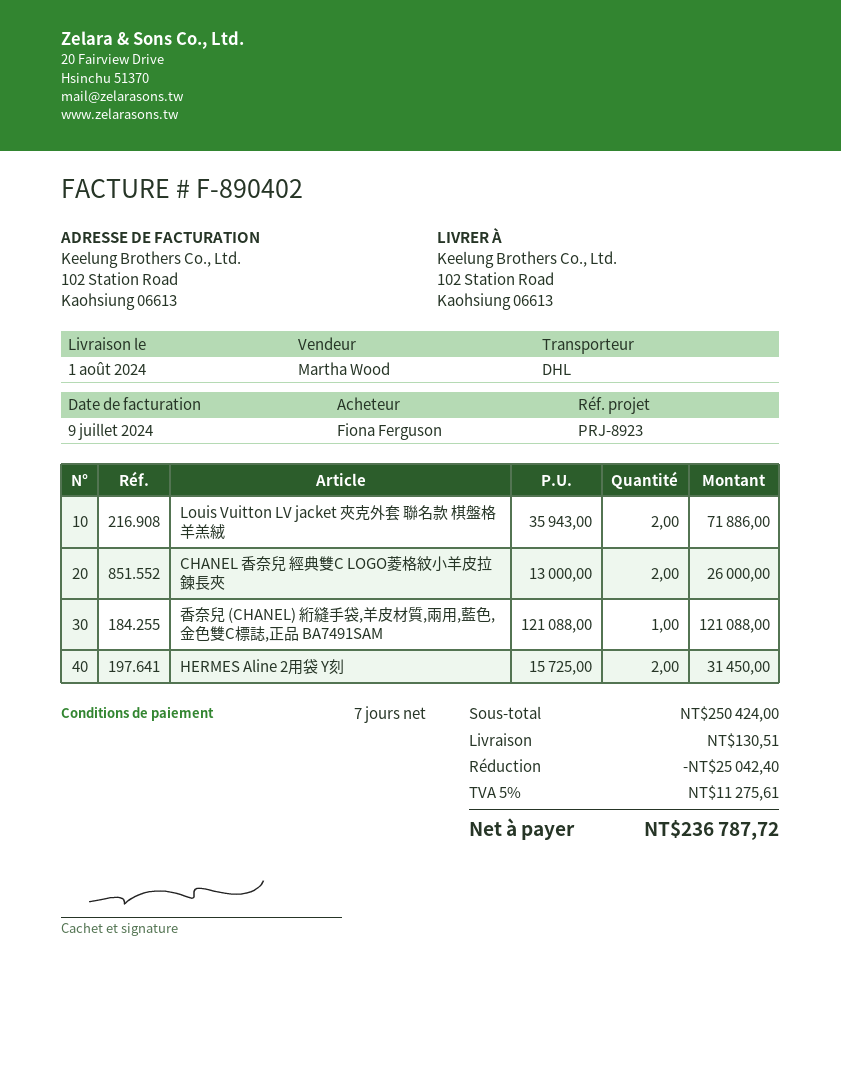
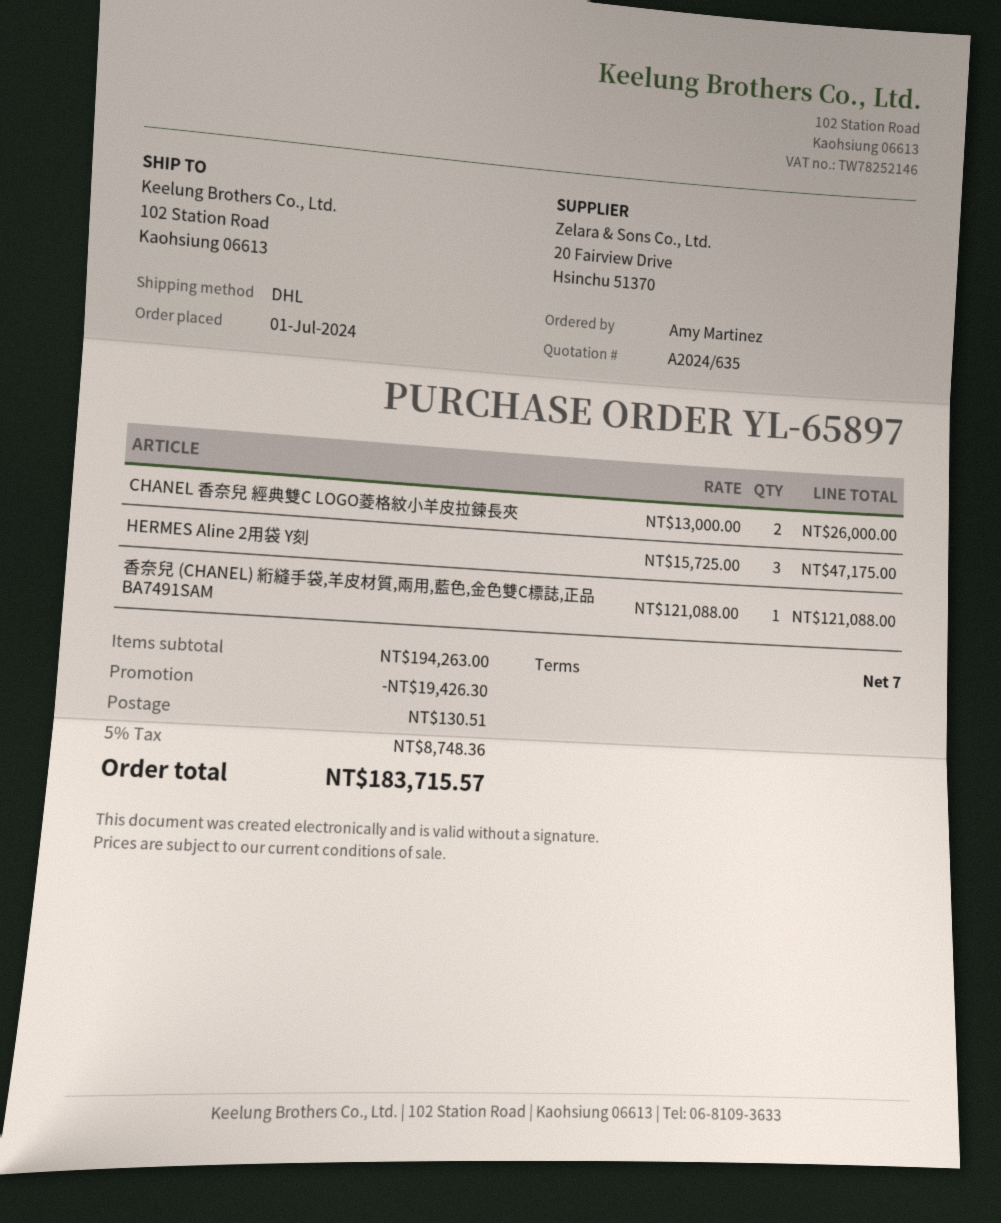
ordered by: Fiona Ferguson -> Amy Martinez
Louis Vuitton LV jacket 夾克外套 聯名款 棋盤格羊羔絨: 2 x 35943.00 = 71886.00 -> none
HERMES Aline 2用袋 Y刻: 2 x 15725.00 = 31450.00 -> 3 x 15725.00 = 47175.00
subtotal: 250424.00 -> 194263.00
discount: 25042.40 -> 19426.30
tax: 5% = 11275.61 -> 5% = 8748.36
total: 236787.72 -> 183715.57

